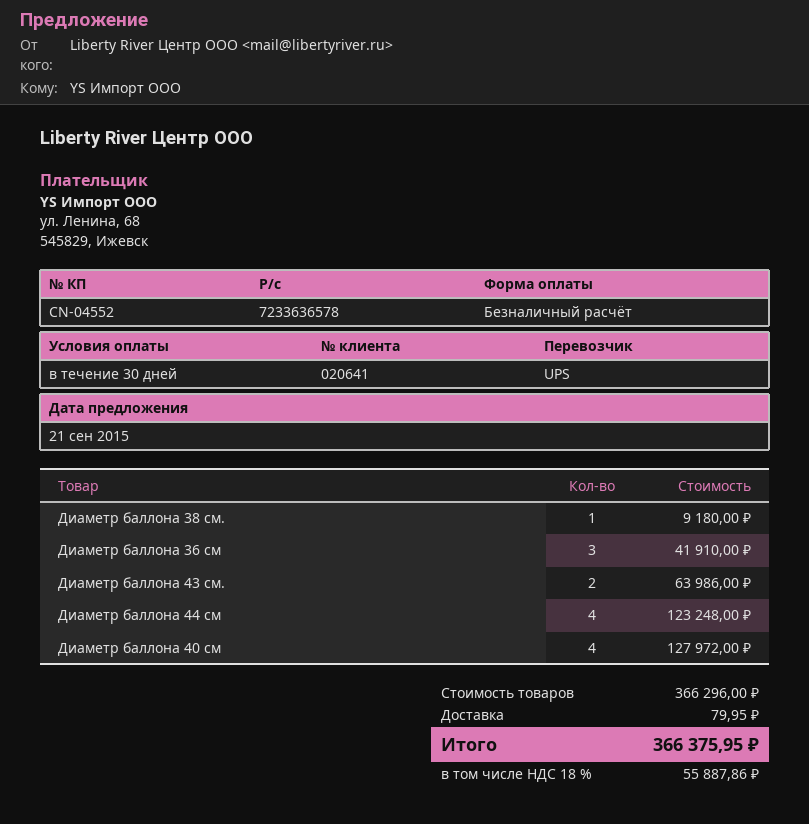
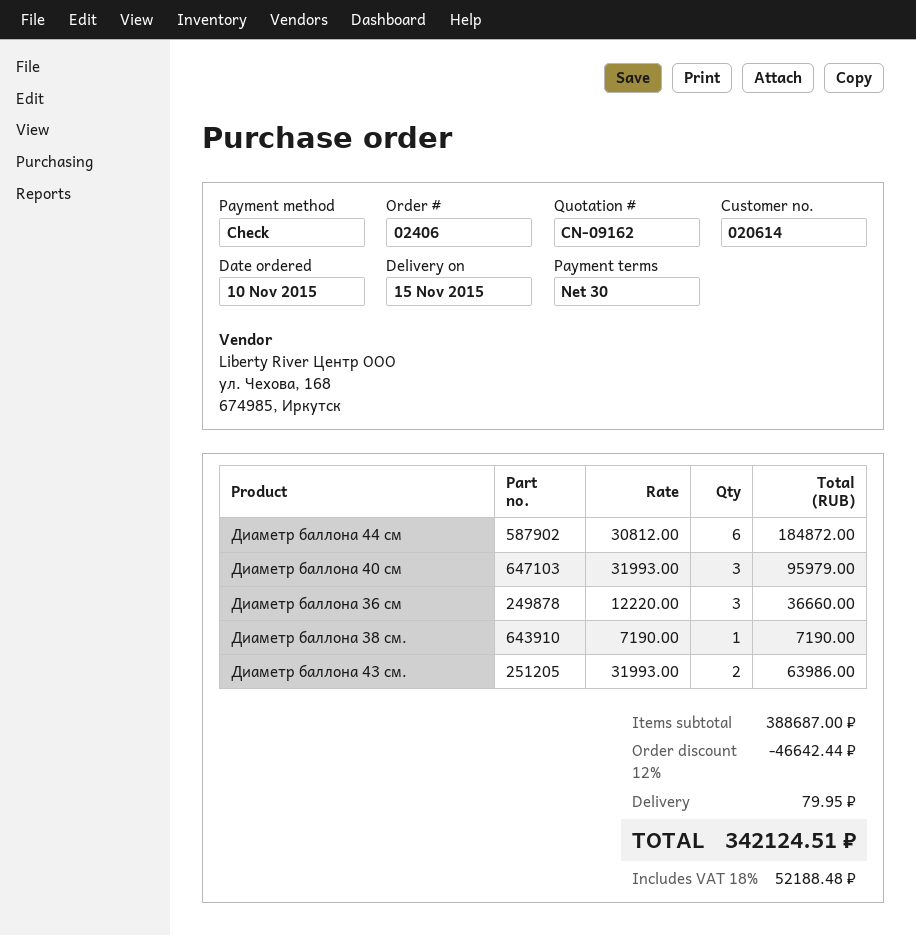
quote number: CN-04552 -> CN-09162
customer number: 020641 -> 020614
payment method: bank transfer -> cheque
Диаметр баллона 38 см.: 1 for 9180.00 -> 1 for 7190.00
Диаметр баллона 36 см: 3 for 41910.00 -> 3 for 36660.00
Диаметр баллона 44 см: 4 for 123248.00 -> 6 for 184872.00
Диаметр баллона 40 см: 4 for 127972.00 -> 3 for 95979.00
subtotal: 366296.00 -> 388687.00
discount: none -> 12% = 46642.44
tax: 18% = 55887.86 -> 18% = 52188.48
total: 366375.95 -> 342124.51

